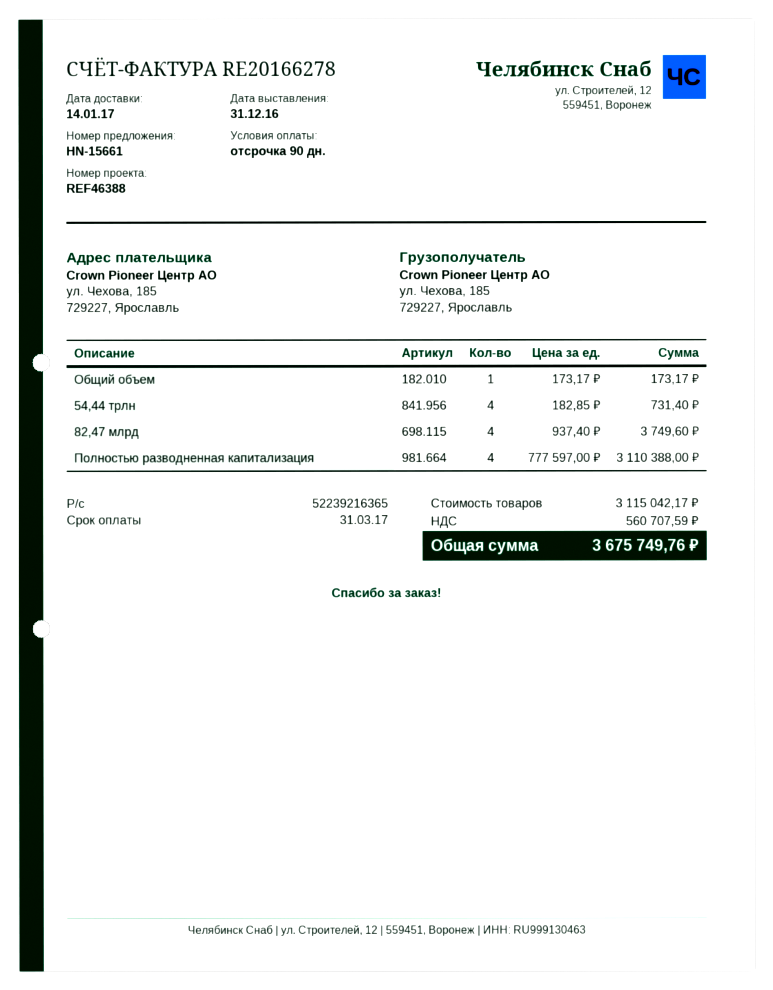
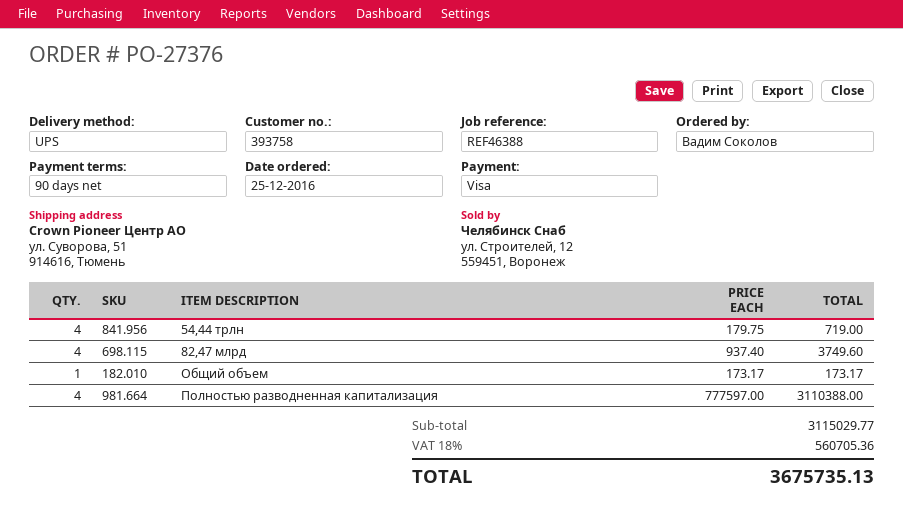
ship to: ул. Чехова, 185, 729227, Ярославль -> ул. Суворова, 51, 914616, Тюмень
54,44 трлн: 4 x 182.85 = 731.40 -> 4 x 179.75 = 719.00
subtotal: 3115042.17 -> 3115029.77
tax: 560707.59 -> 560705.36
total: 3675749.76 -> 3675735.13

